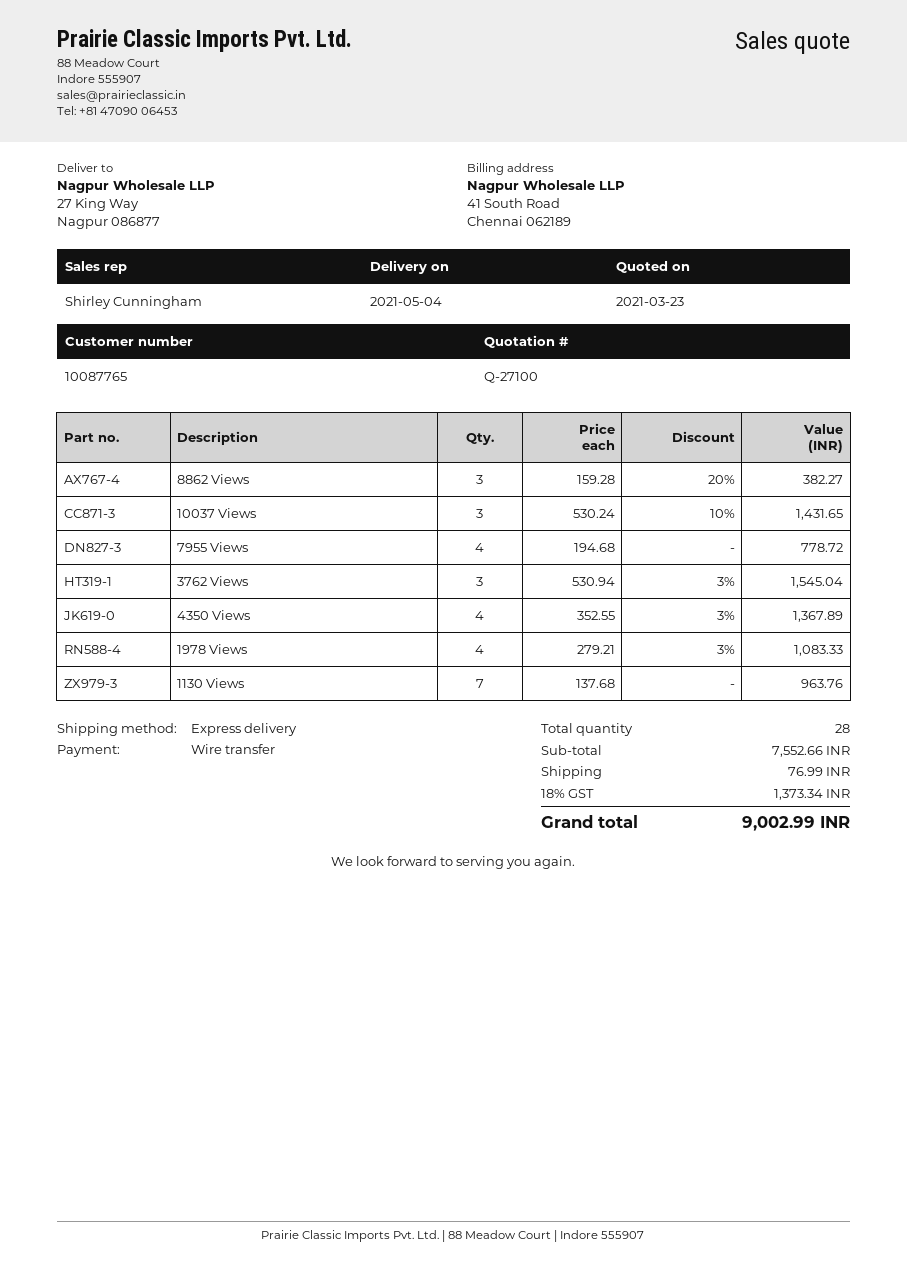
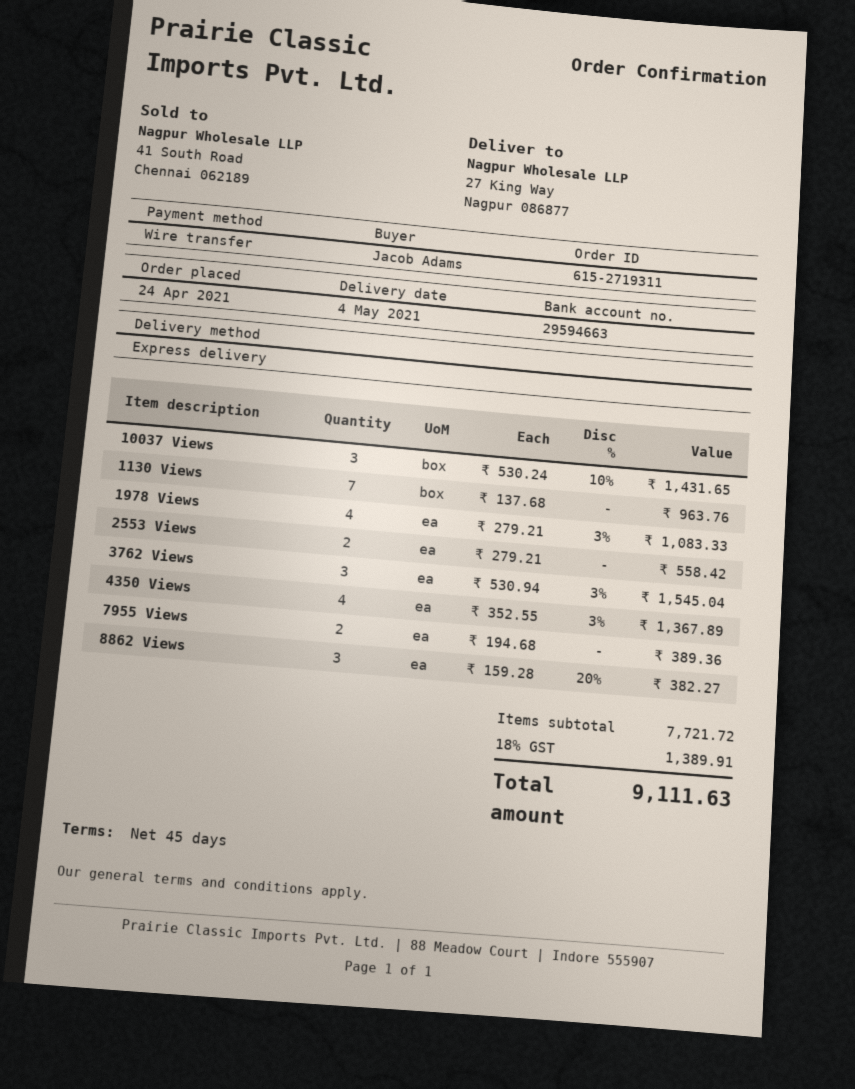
7955 Views: 4 x 194.68 = 778.72 -> 2 x 194.68 = 389.36
2553 Views: none -> 2 x 279.21 = 558.42
subtotal: 7552.66 -> 7721.72
shipping: 76.99 -> none
tax: 18% = 1373.34 -> 18% = 1389.91
total: 9002.99 -> 9111.63

